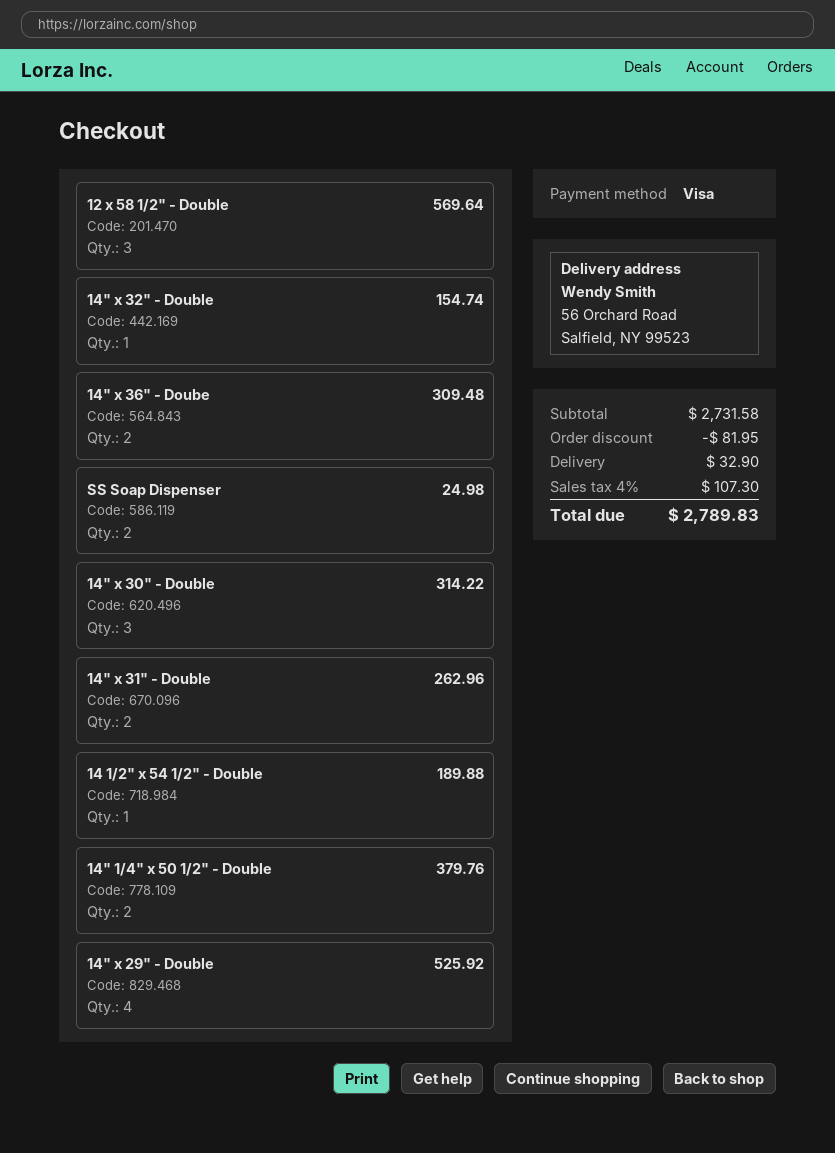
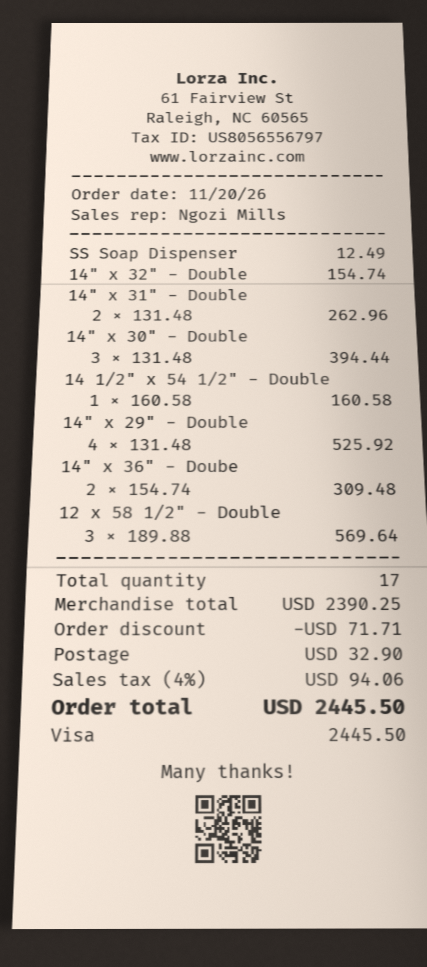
SS Soap Dispenser: 2 for 24.98 -> 1 for 12.49
14" x 30" - Double: 3 for 314.22 -> 3 for 394.44
14 1/2" x 54 1/2" - Double: 1 for 189.88 -> 1 for 160.58
14" 1/4" x 50 1/2" - Double: 2 for 379.76 -> none
subtotal: 2731.58 -> 2390.25
discount: 81.95 -> 71.71
tax: 4% = 107.30 -> 4% = 94.06
total: 2789.83 -> 2445.50

